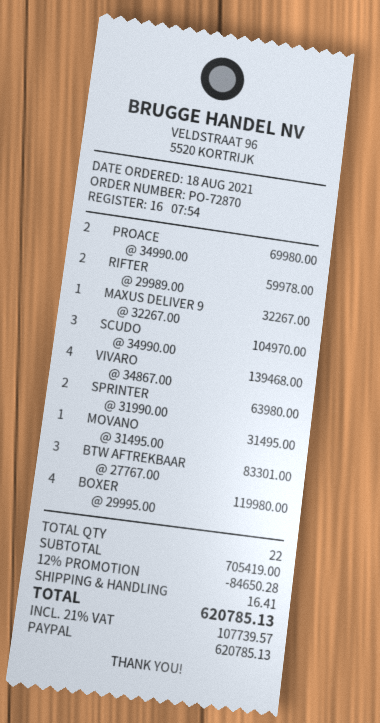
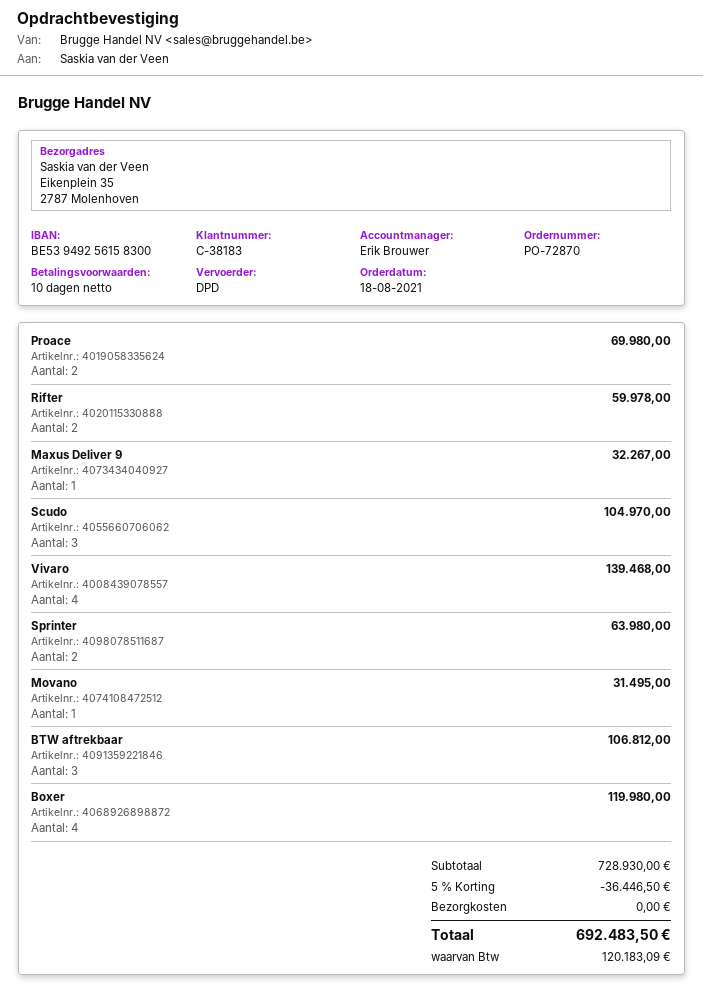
BTW AFTREKBAAR: 3 for 83301.00 -> 3 for 106812.00
subtotal: 705419.00 -> 728930.00
discount: 12% = 84650.28 -> 5% = 36446.50
shipping: 16.41 -> 0.00
tax: 107739.57 -> 120183.09
total: 620785.13 -> 692483.50

